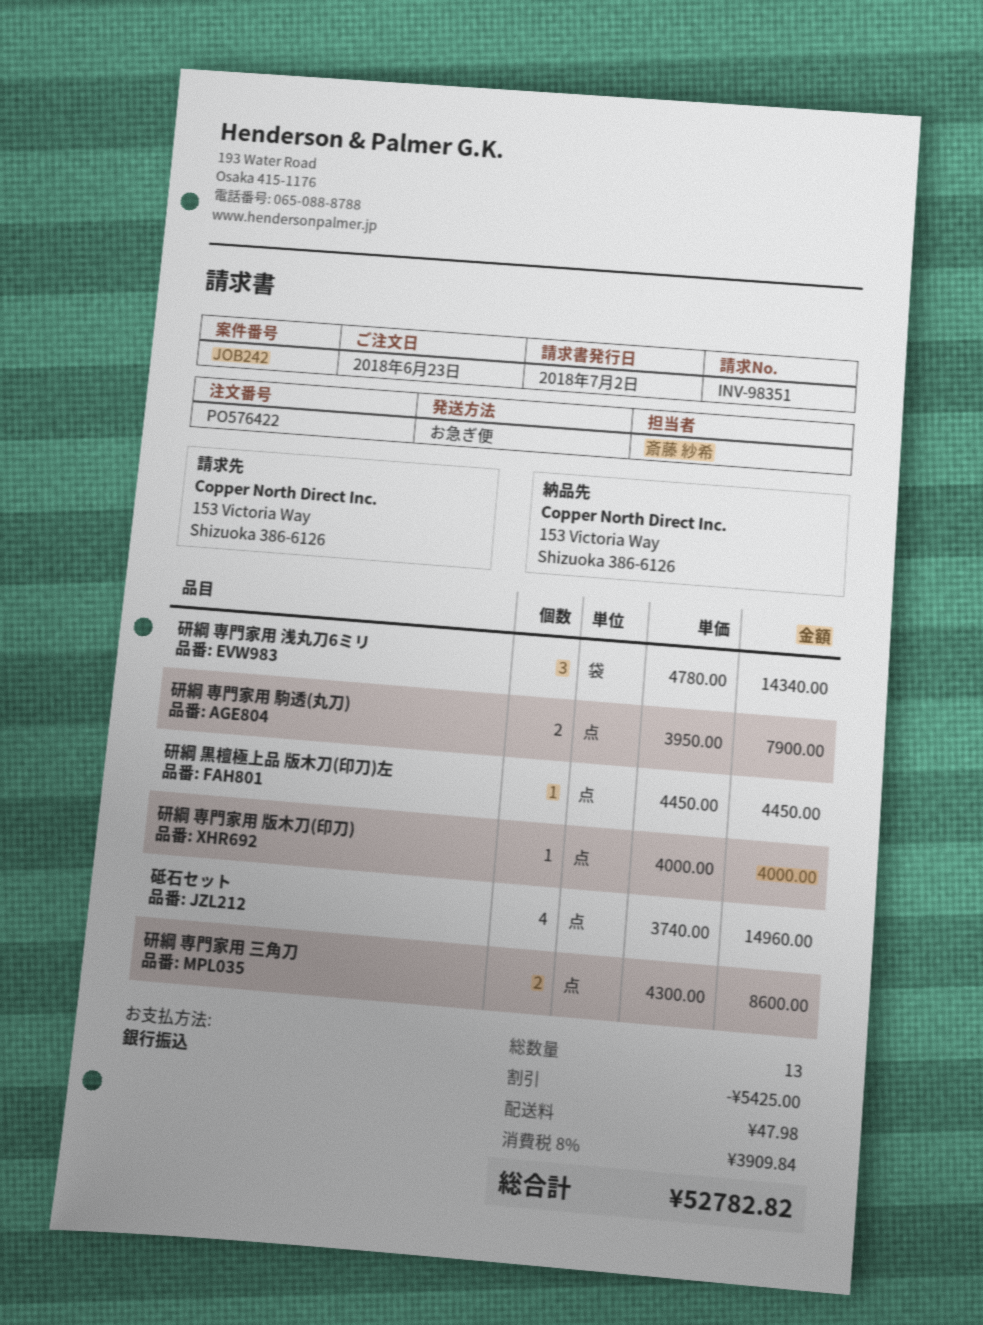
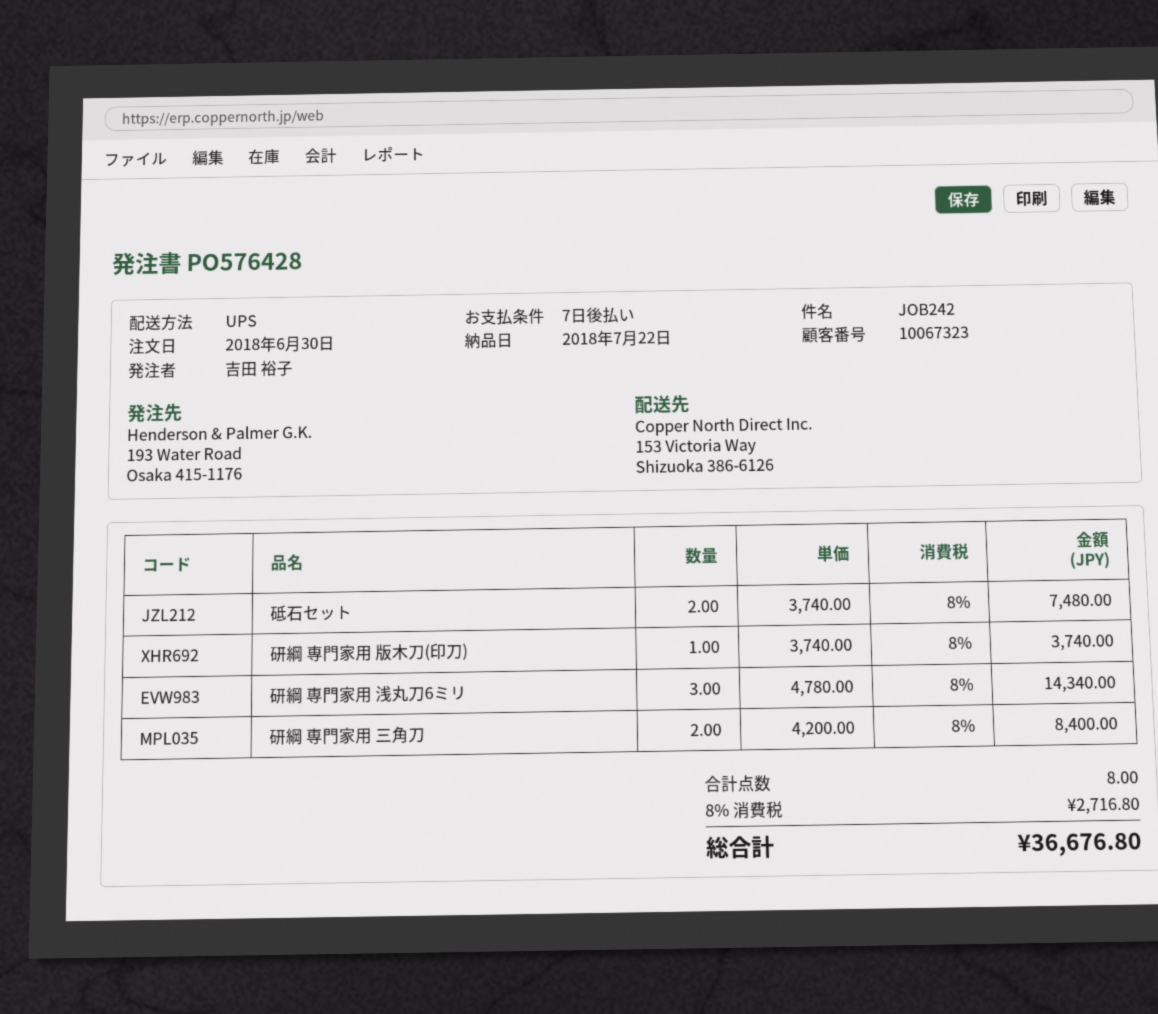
order number: PO576422 -> PO576428
order date: 2018-06-23 -> 2018-06-30
shipping method: express -> UPS
研綱 専門家用 駒透(丸刀): 2 x 3950.00 = 7900.00 -> none
研綱 黒檀極上品 版木刀(印刀)左: 1 x 4450.00 = 4450.00 -> none
研綱 専門家用 版木刀(印刀): 1 x 4000.00 = 4000.00 -> 1 x 3740.00 = 3740.00
砥石セット: 4 x 3740.00 = 14960.00 -> 2 x 3740.00 = 7480.00
研綱 専門家用 三角刀: 2 x 4300.00 = 8600.00 -> 2 x 4200.00 = 8400.00
total quantity: 13 -> 8
discount: 5425.00 -> none
shipping: 47.98 -> none
tax: 8% = 3909.84 -> 8% = 2716.80
total: 52782.82 -> 36676.80

